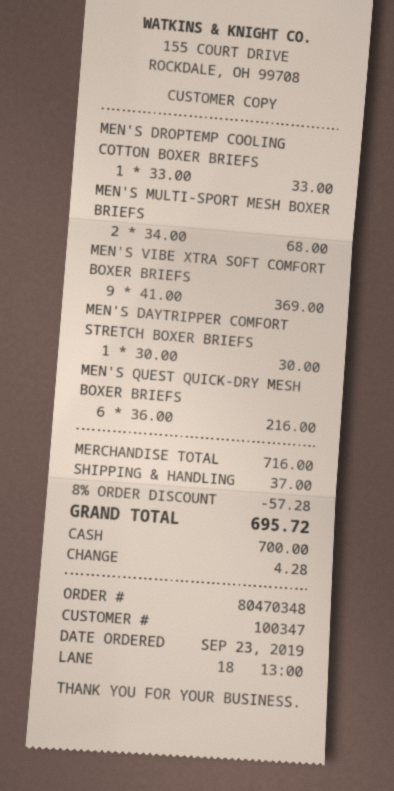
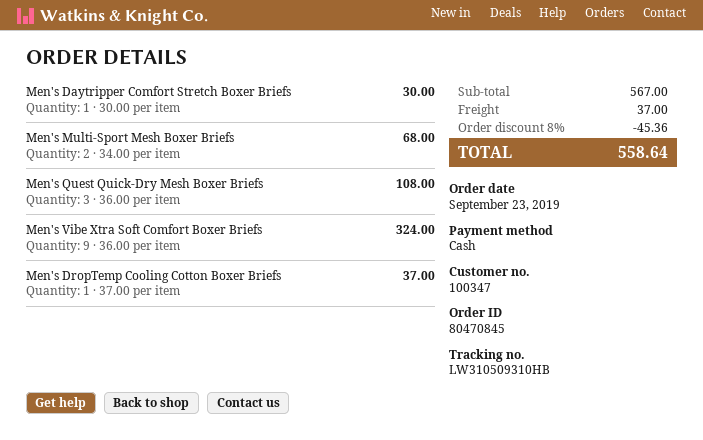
order number: 80470348 -> 80470845
MEN'S DROPTEMP COOLING COTTON BOXER BRIEFS: 1 x 33.00 = 33.00 -> 1 x 37.00 = 37.00
MEN'S VIBE XTRA SOFT COMFORT BOXER BRIEFS: 9 x 41.00 = 369.00 -> 9 x 36.00 = 324.00
MEN'S QUEST QUICK-DRY MESH BOXER BRIEFS: 6 x 36.00 = 216.00 -> 3 x 36.00 = 108.00
subtotal: 716.00 -> 567.00
discount: 8% = 57.28 -> 8% = 45.36
total: 695.72 -> 558.64

